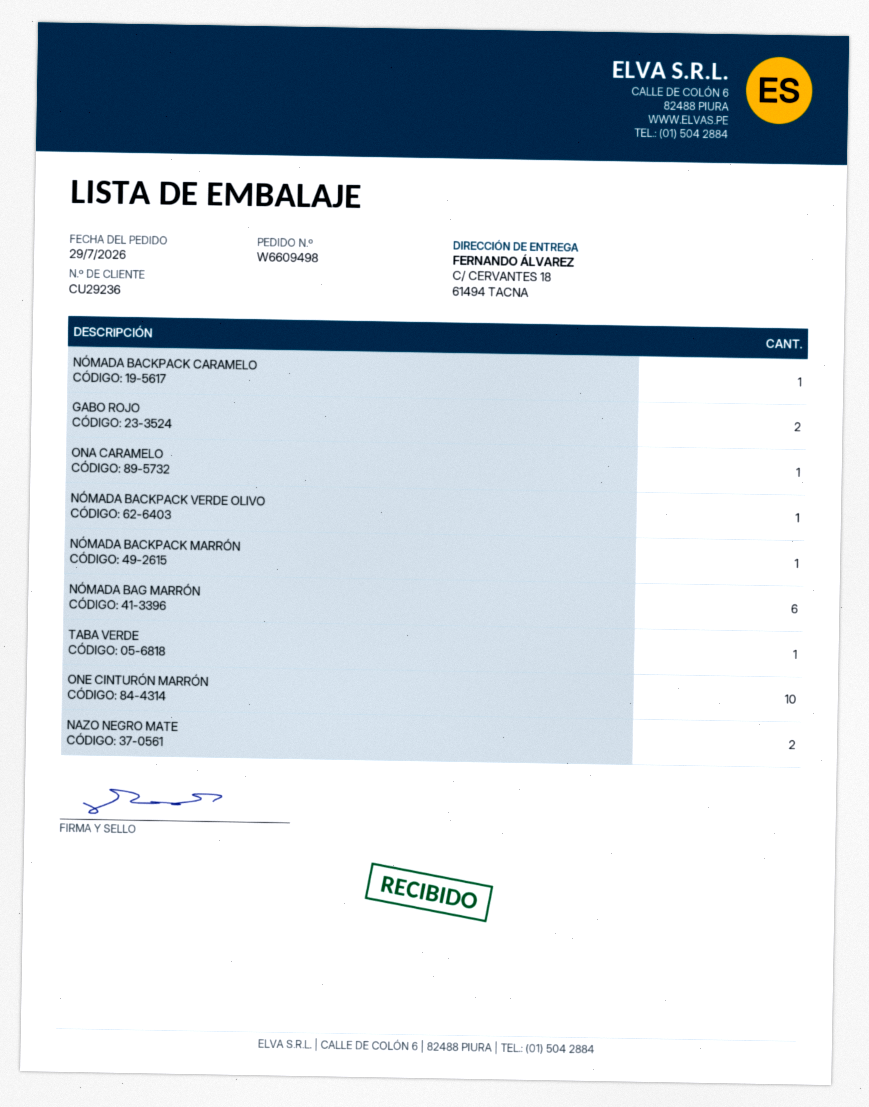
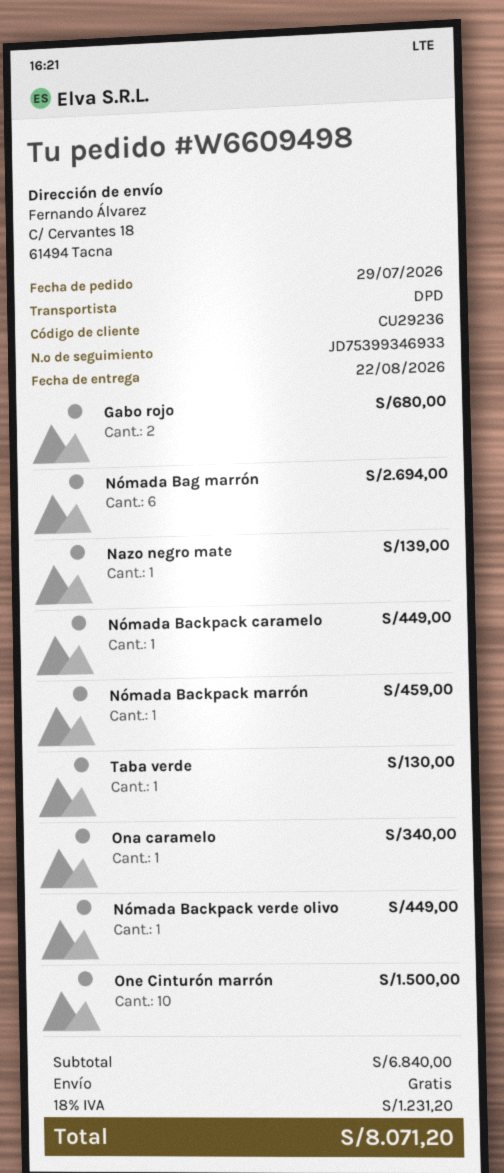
NAZO NEGRO MATE: 2 -> 1

